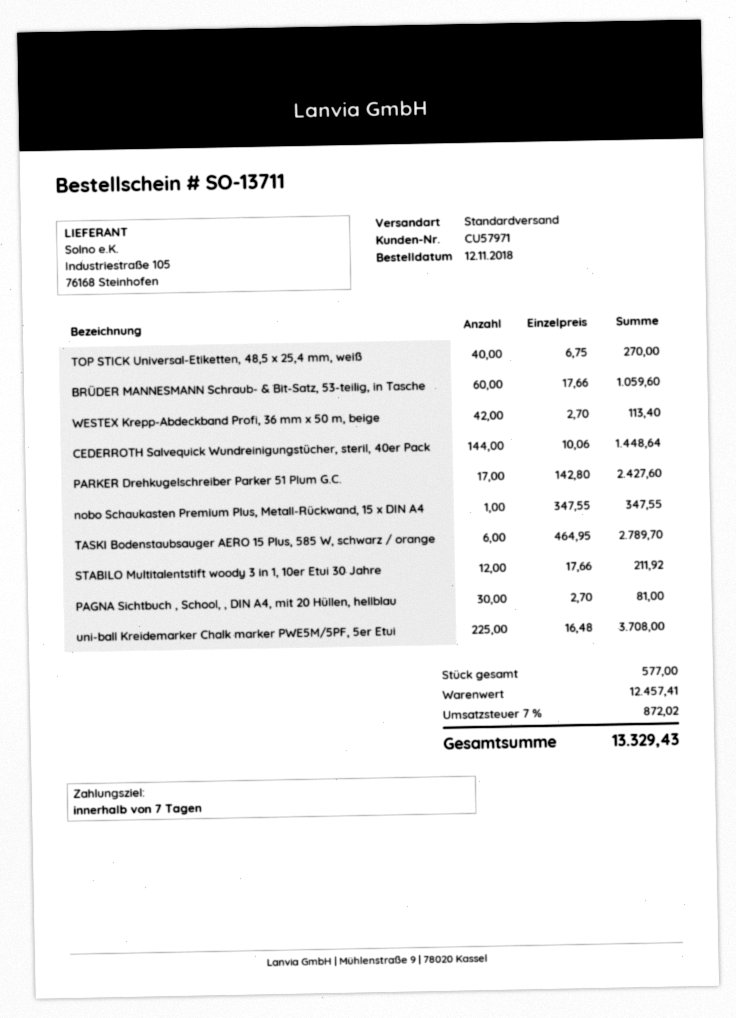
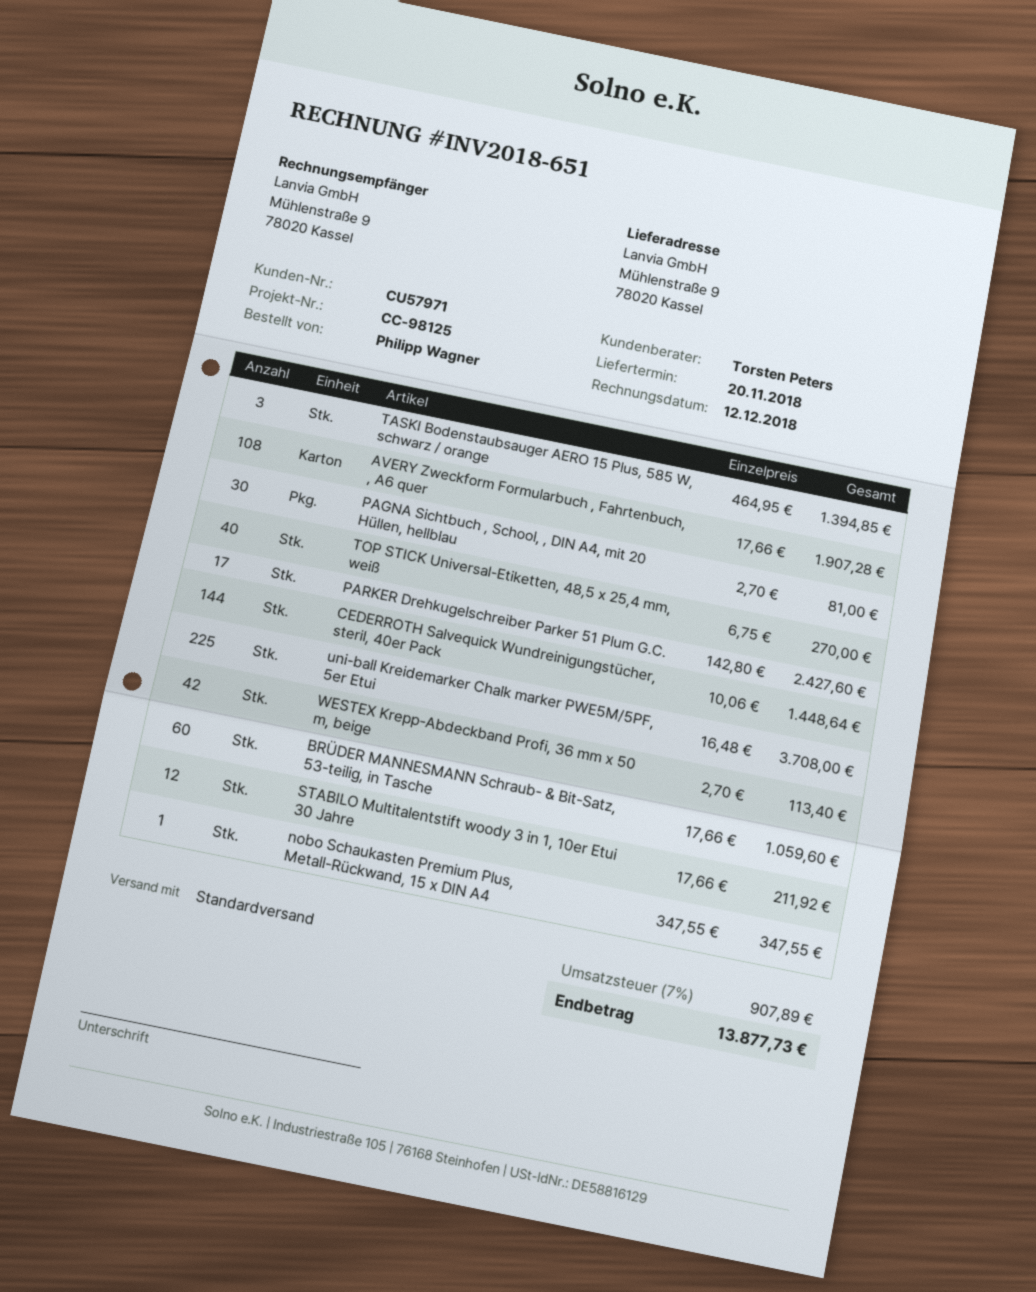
TASKI Bodenstaubsauger AERO 15 Plus, 585 W, schwarz / orange: 6 x 464.95 = 2789.70 -> 3 x 464.95 = 1394.85
AVERY Zweckform Formularbuch , Fahrtenbuch, , A6 quer: none -> 108 x 17.66 = 1907.28
tax: 7% = 872.02 -> 7% = 907.89
total: 13329.43 -> 13877.73

